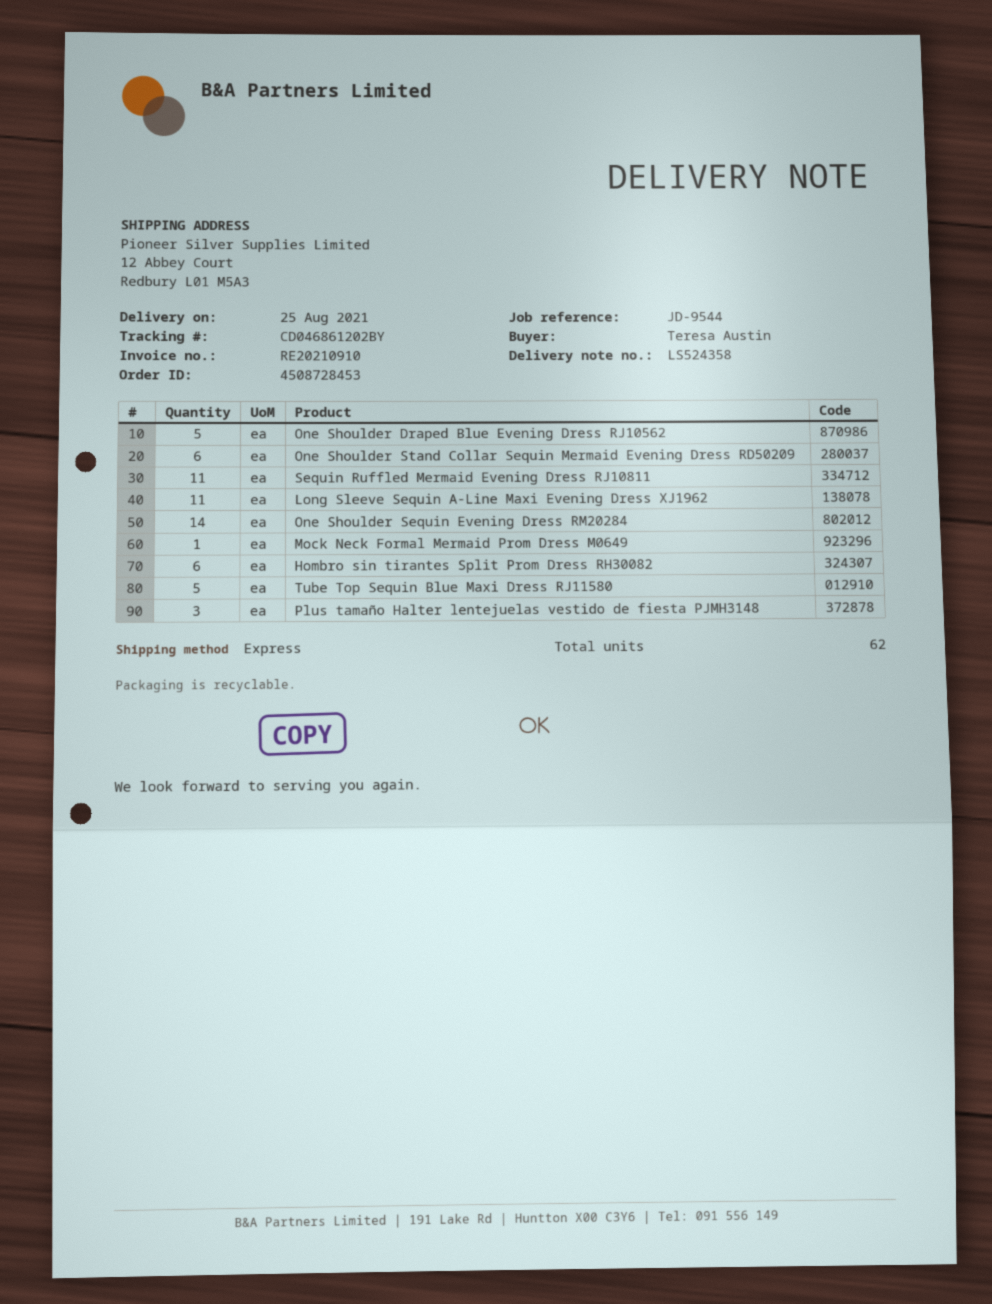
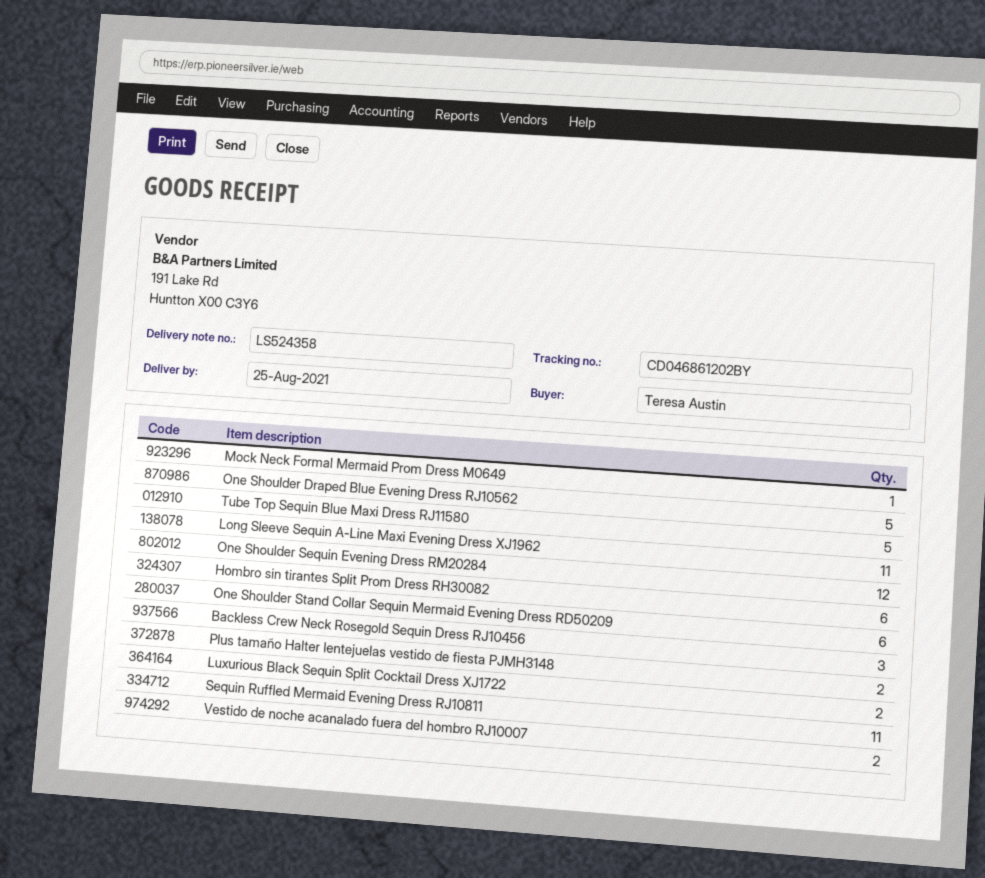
One Shoulder Sequin Evening Dress RM20284: 14 -> 12
Plus tamaño Halter lentejuelas vestido de fiesta PJMH3148: 3 -> 2
Backless Crew Neck Rosegold Sequin Dress RJ10456: none -> 3
Luxurious Black Sequin Split Cocktail Dress XJ1722: none -> 2
Vestido de noche acanalado fuera del hombro RJ10007: none -> 2

